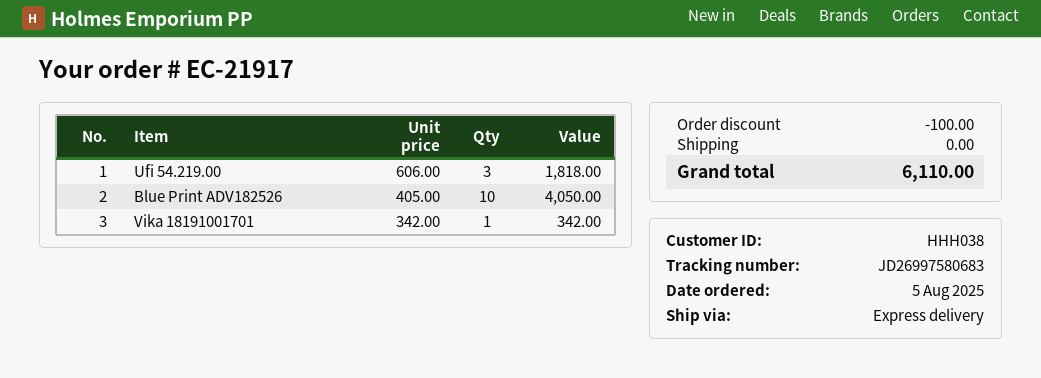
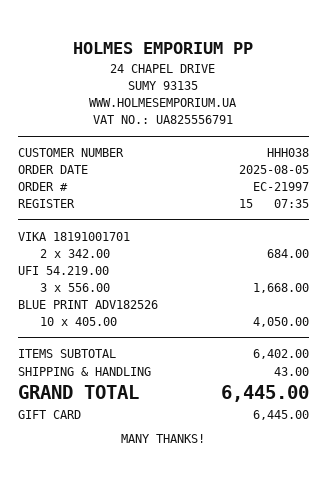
order number: EC-21917 -> EC-21997
Ufi 54.219.00: 3 x 606.00 = 1818.00 -> 3 x 556.00 = 1668.00
Vika 18191001701: 1 x 342.00 = 342.00 -> 2 x 342.00 = 684.00
discount: 100.00 -> none
shipping: 0.00 -> 43.00
total: 6110.00 -> 6445.00

